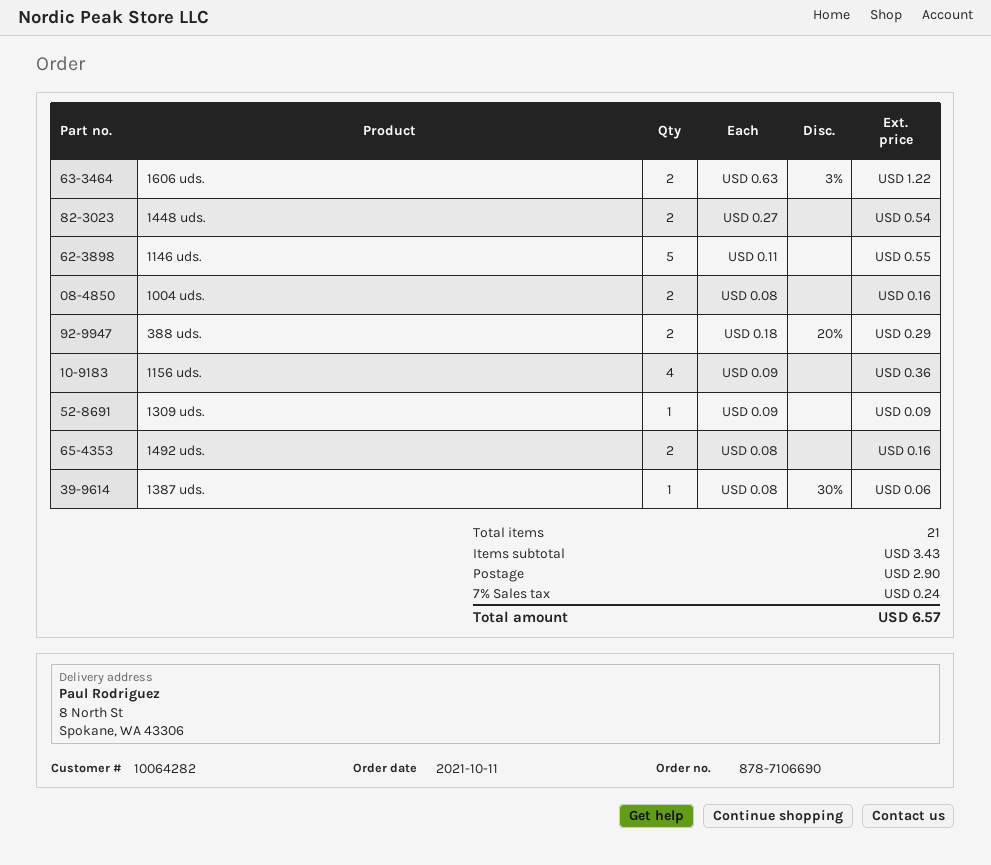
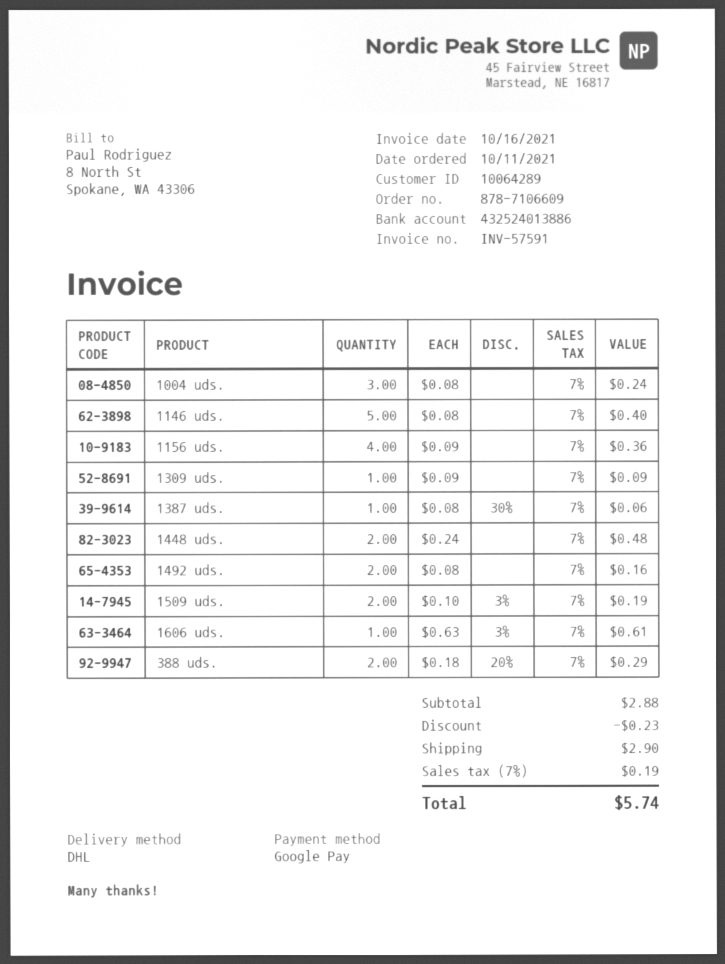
order number: 878-7106690 -> 878-7106609
customer number: 10064282 -> 10064289
1606 uds.: 2 x 0.63 - 3% = 1.22 -> 1 x 0.63 - 3% = 0.61
1448 uds.: 2 x 0.27 = 0.54 -> 2 x 0.24 = 0.48
1146 uds.: 5 x 0.11 = 0.55 -> 5 x 0.08 = 0.40
1004 uds.: 2 x 0.08 = 0.16 -> 3 x 0.08 = 0.24
1509 uds.: none -> 2 x 0.10 - 3% = 0.19
subtotal: 3.43 -> 2.88
discount: none -> 0.23
tax: 7% = 0.24 -> 7% = 0.19
total: 6.57 -> 5.74

